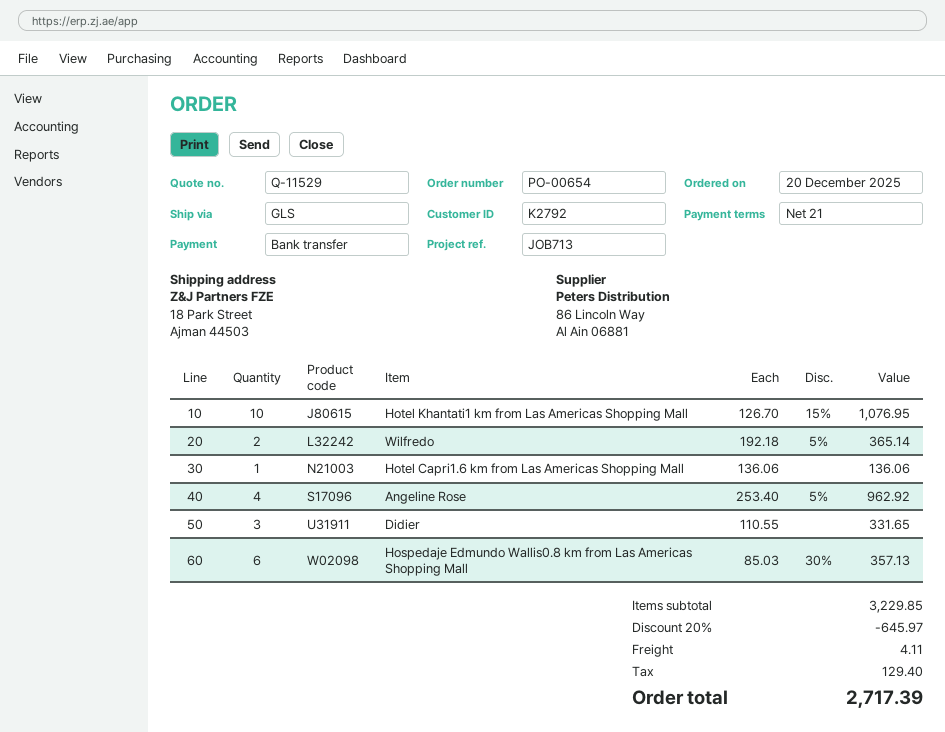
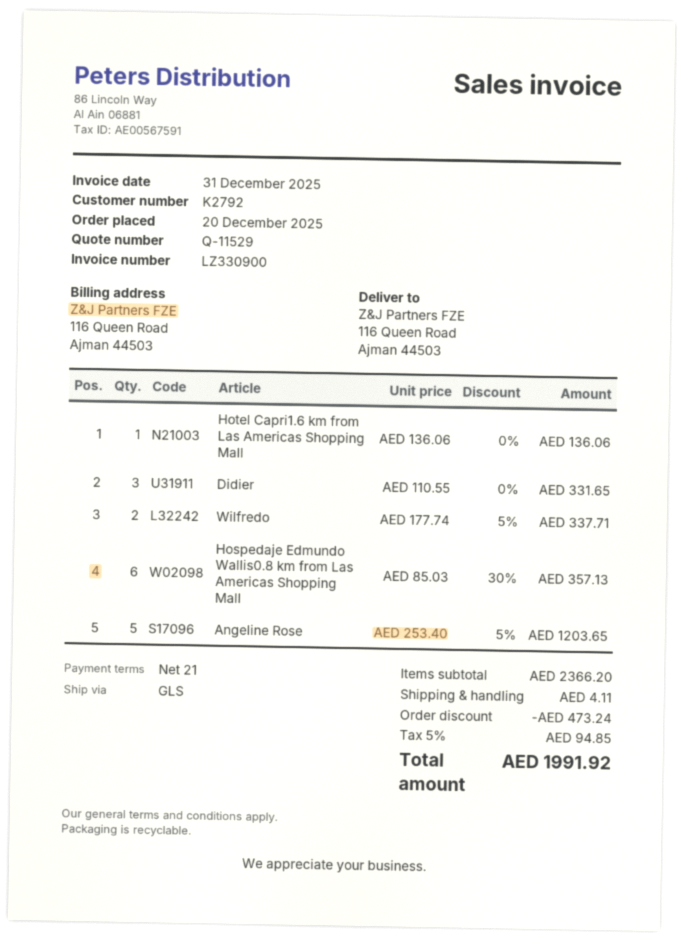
ship to: 18 Park Street, Ajman 44503 -> 116 Queen Road, Ajman 44503
Hotel Khantati1 km from Las Americas Shopping Mall: 10 x 126.70 - 15% = 1076.95 -> none
Wilfredo: 2 x 192.18 - 5% = 365.14 -> 2 x 177.74 - 5% = 337.71
Angeline Rose: 4 x 253.40 - 5% = 962.92 -> 5 x 253.40 - 5% = 1203.65
subtotal: 3229.85 -> 2366.20
discount: 645.97 -> 473.24
tax: 129.40 -> 94.85
total: 2717.39 -> 1991.92

